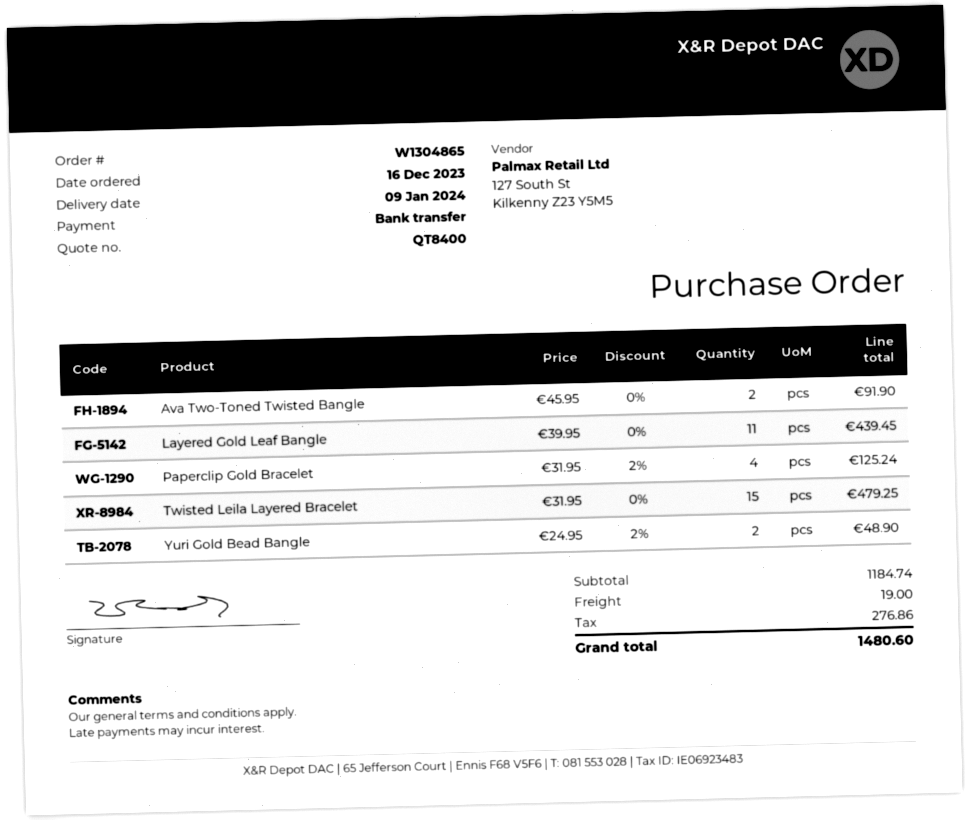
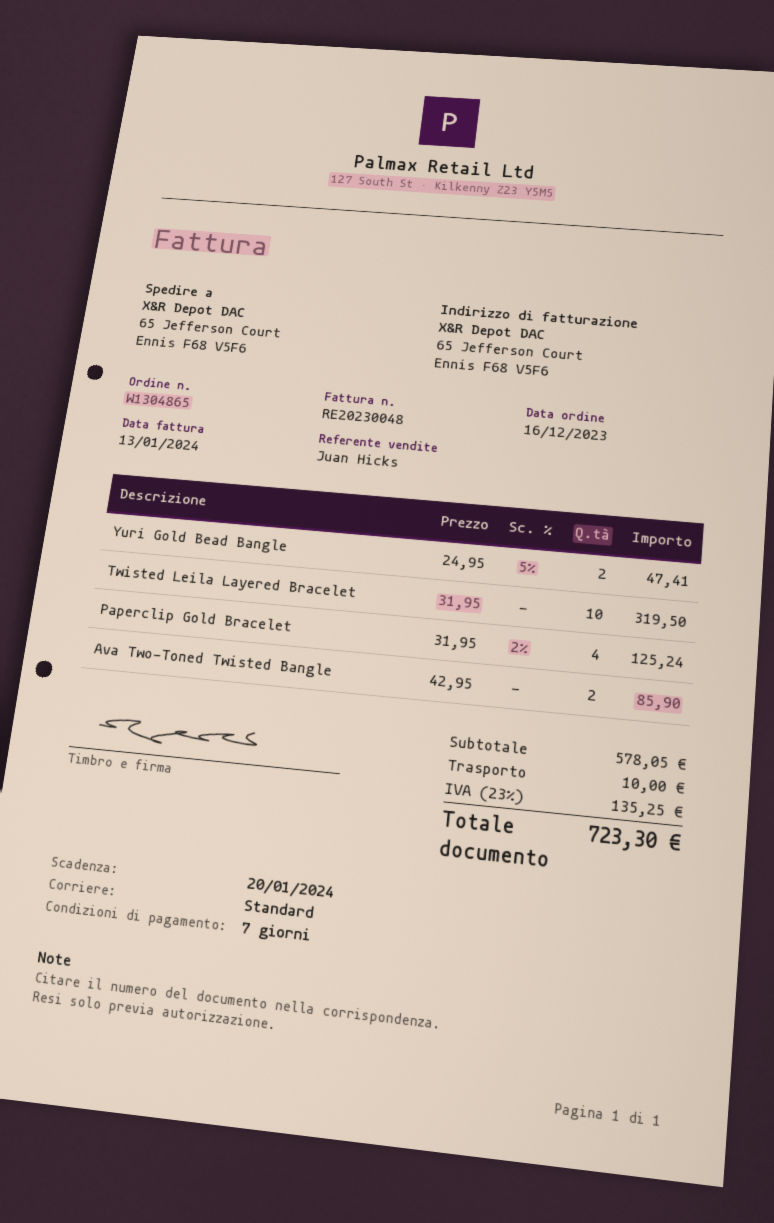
Ava Two-Toned Twisted Bangle: 2 x 45.95 = 91.90 -> 2 x 42.95 = 85.90
Layered Gold Leaf Bangle: 11 x 39.95 = 439.45 -> none
Twisted Leila Layered Bracelet: 15 x 31.95 = 479.25 -> 10 x 31.95 = 319.50
Yuri Gold Bead Bangle: 2 x 24.95 - 2% = 48.90 -> 2 x 24.95 - 5% = 47.41
subtotal: 1184.74 -> 578.05
shipping: 19.00 -> 10.00
tax: 276.86 -> 135.25
total: 1480.60 -> 723.30

